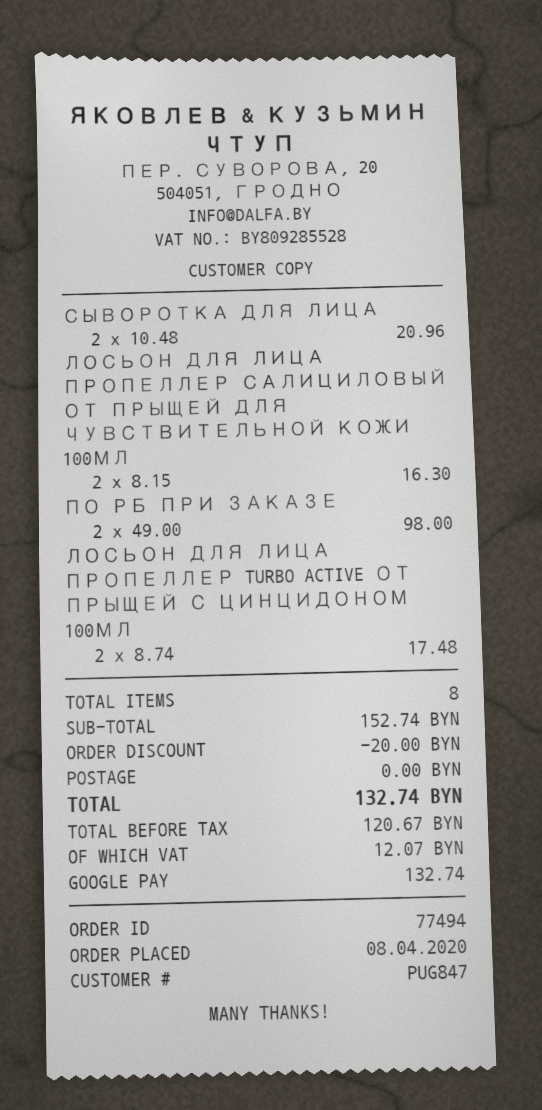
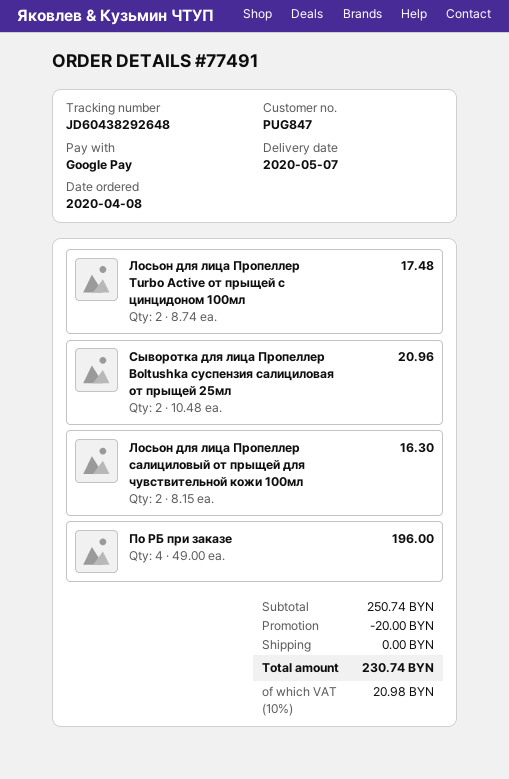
order number: 77494 -> 77491
ПО РБ ПРИ ЗАКАЗЕ: 2 x 49.00 = 98.00 -> 4 x 49.00 = 196.00
subtotal: 152.74 -> 250.74
tax: 12.07 -> 20.98
total: 132.74 -> 230.74

